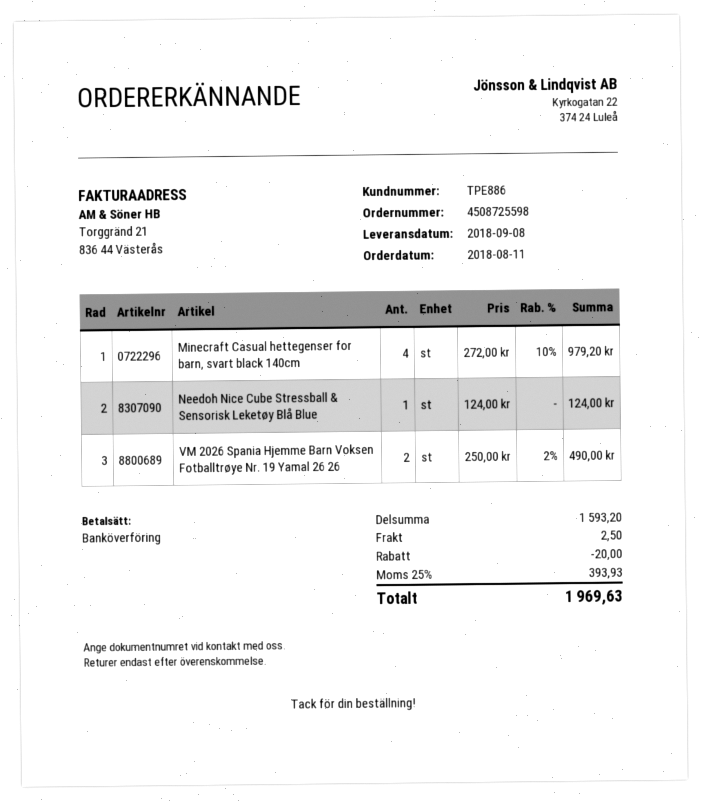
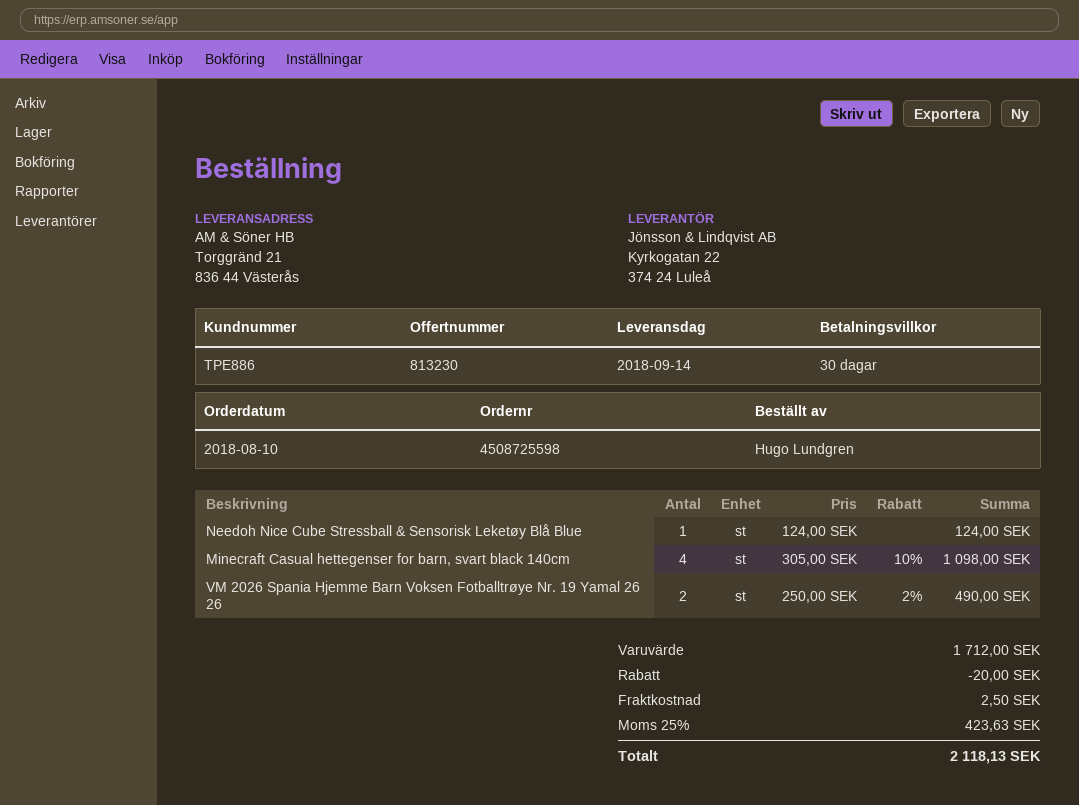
order date: 2018-08-11 -> 2018-08-10
delivery date: 2018-09-08 -> 2018-09-14
Minecraft Casual hettegenser for barn, svart black 140cm: 4 x 272.00 - 10% = 979.20 -> 4 x 305.00 - 10% = 1098.00
subtotal: 1593.20 -> 1712.00
tax: 25% = 393.93 -> 25% = 423.63
total: 1969.63 -> 2118.13

